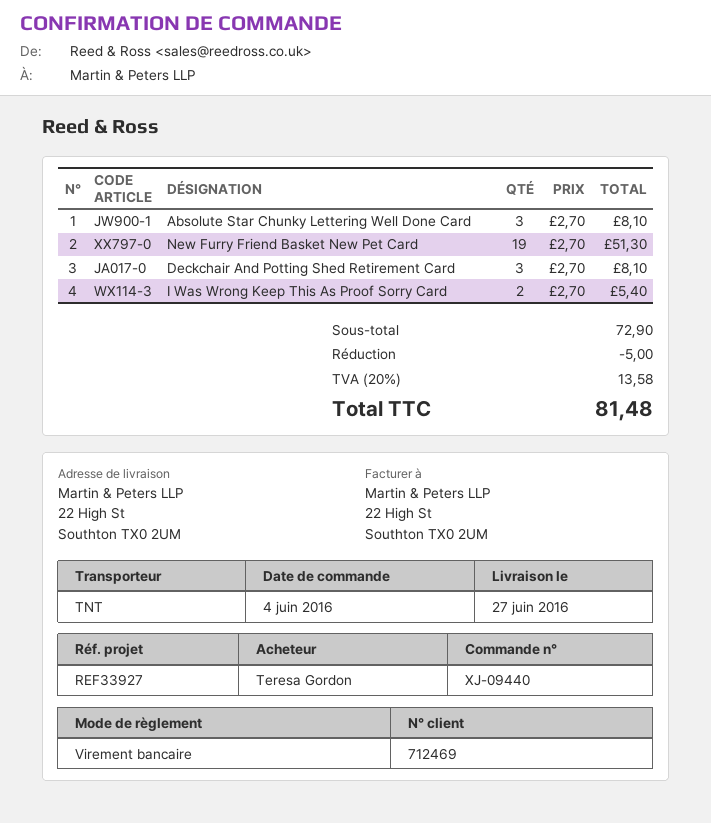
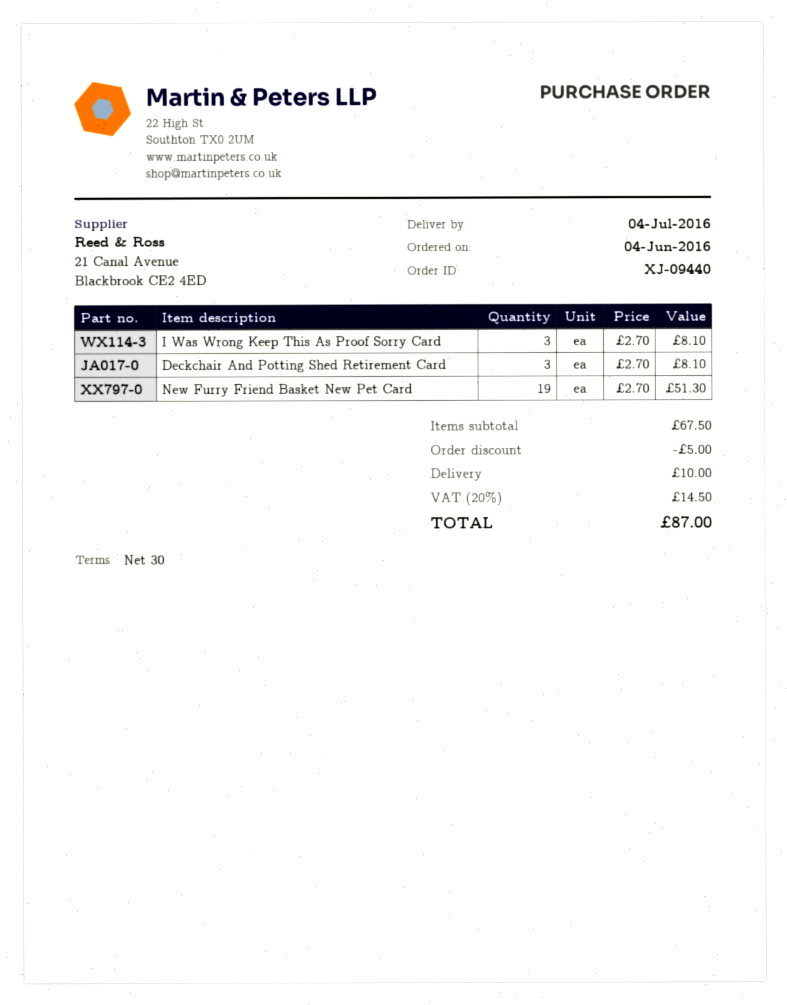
delivery date: 2016-06-27 -> 2016-07-04
Absolute Star Chunky Lettering Well Done Card: 3 x 2.70 = 8.10 -> none
I Was Wrong Keep This As Proof Sorry Card: 2 x 2.70 = 5.40 -> 3 x 2.70 = 8.10
subtotal: 72.90 -> 67.50
shipping: none -> 10.00
tax: 20% = 13.58 -> 20% = 14.50
total: 81.48 -> 87.00

